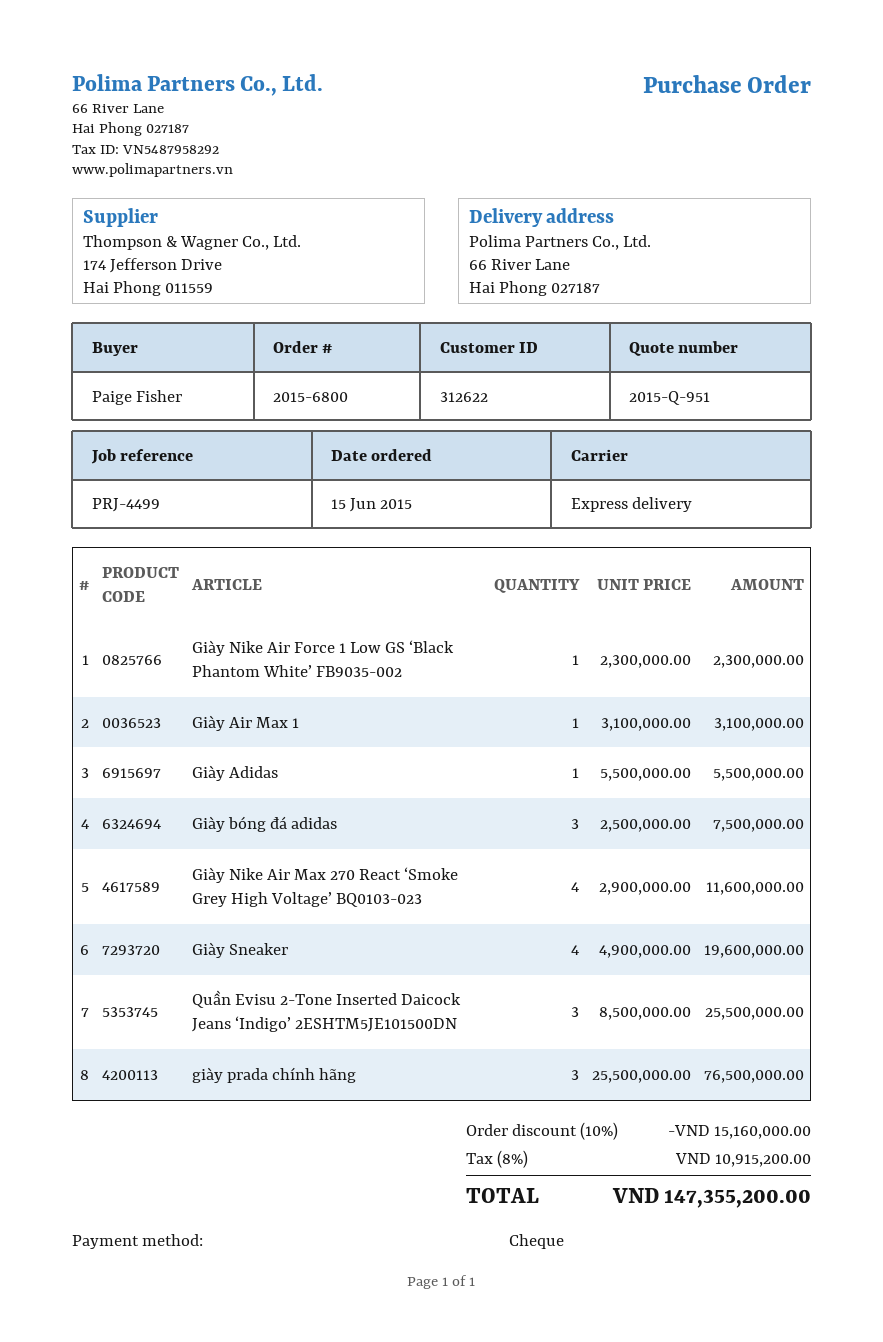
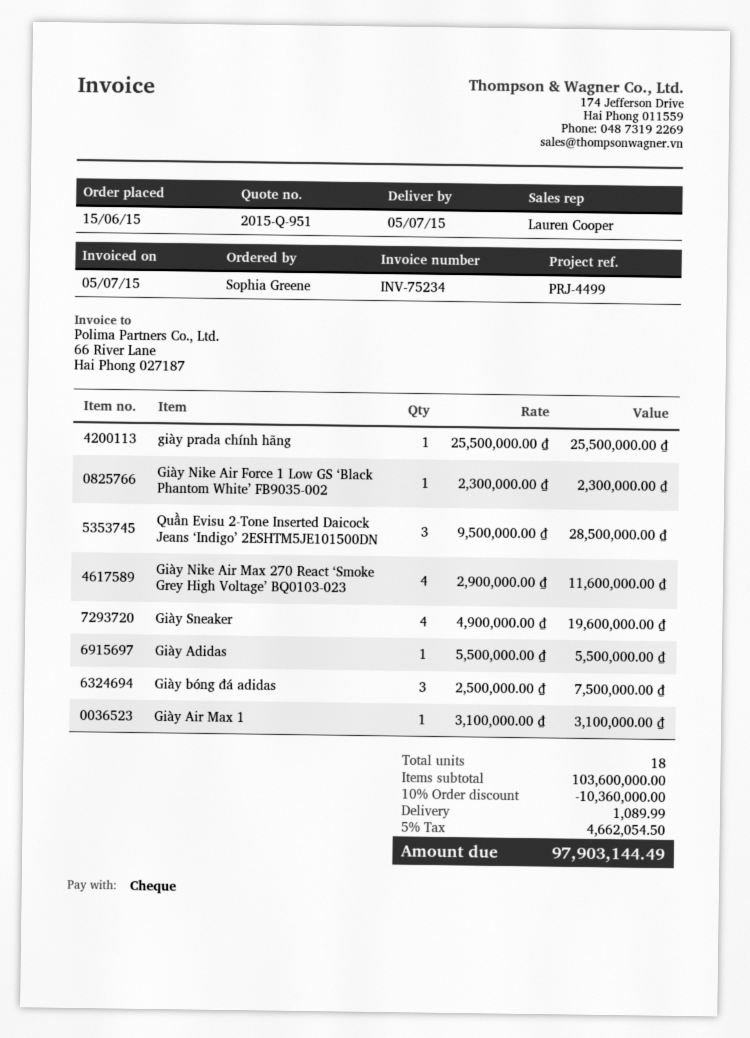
ordered by: Paige Fisher -> Sophia Greene
Quần Evisu 2-Tone Inserted Daicock Jeans ‘Indigo’ 2ESHTM5JE101500DN: 3 x 8500000.00 = 25500000.00 -> 3 x 9500000.00 = 28500000.00
giày prada chính hãng: 3 x 25500000.00 = 76500000.00 -> 1 x 25500000.00 = 25500000.00
discount: 10% = 15160000.00 -> 10% = 10360000.00
shipping: none -> 1089.99
tax: 8% = 10915200.00 -> 5% = 4662054.50
total: 147355200.00 -> 97903144.49

